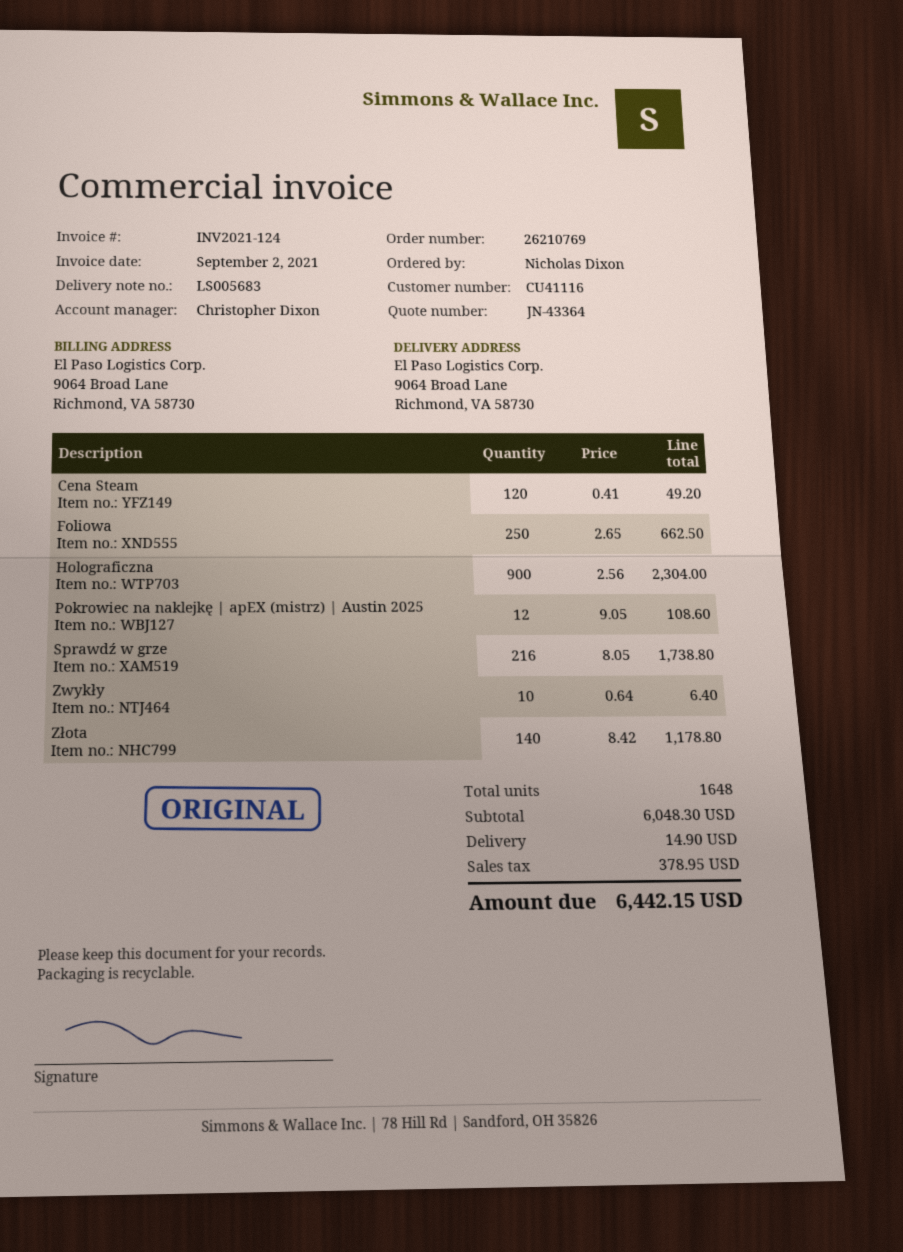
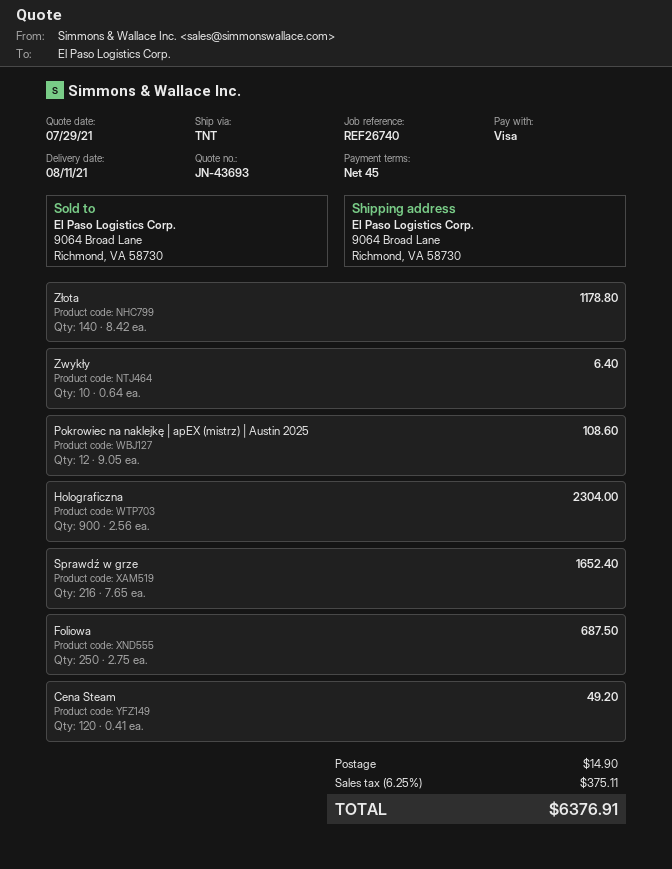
quote number: JN-43364 -> JN-43693
Foliowa: 250 x 2.65 = 662.50 -> 250 x 2.75 = 687.50
Sprawdź w grze: 216 x 8.05 = 1738.80 -> 216 x 7.65 = 1652.40
tax: 378.95 -> 375.11
total: 6442.15 -> 6376.91

